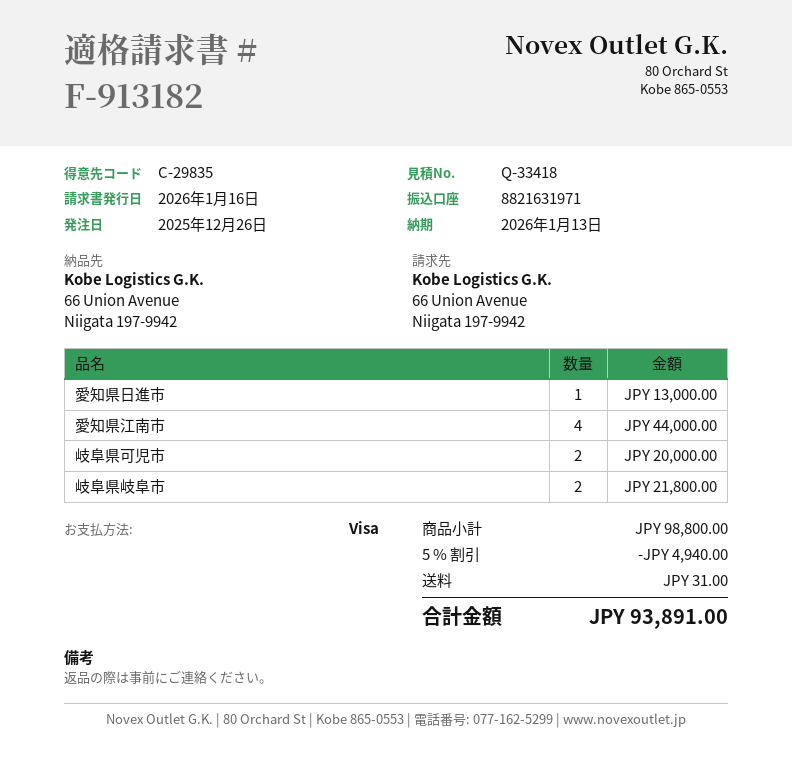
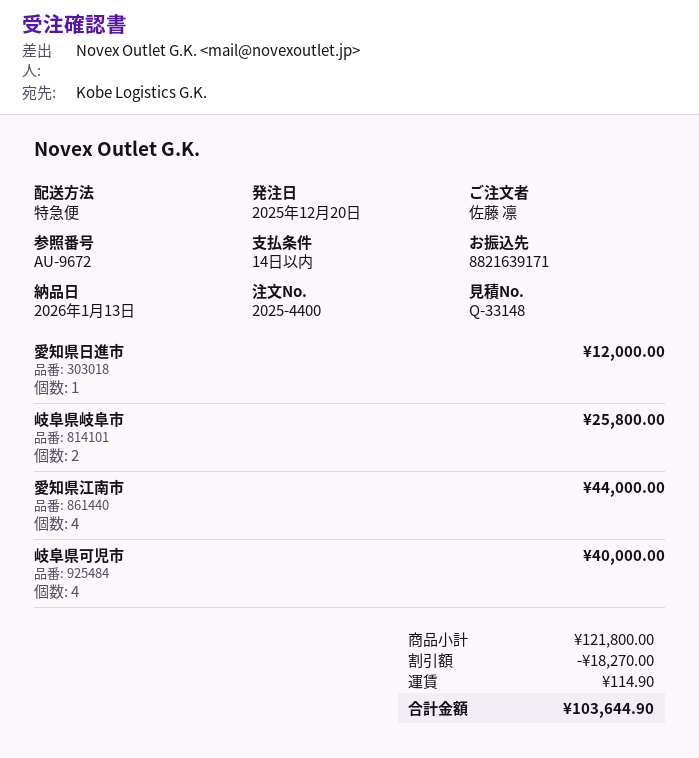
quote number: Q-33418 -> Q-33148
order date: 2025-12-26 -> 2025-12-20
bank account: 8821631971 -> 8821639171
愛知県日進市: 1 for 13000.00 -> 1 for 12000.00
岐阜県可児市: 2 for 20000.00 -> 4 for 40000.00
岐阜県岐阜市: 2 for 21800.00 -> 2 for 25800.00
subtotal: 98800.00 -> 121800.00
discount: 4940.00 -> 18270.00
shipping: 31.00 -> 114.90
total: 93891.00 -> 103644.90

